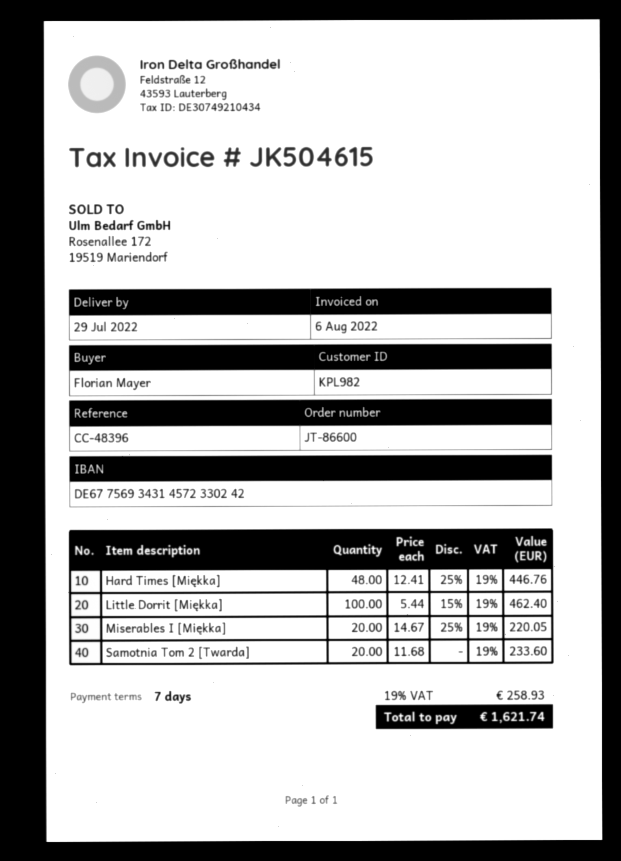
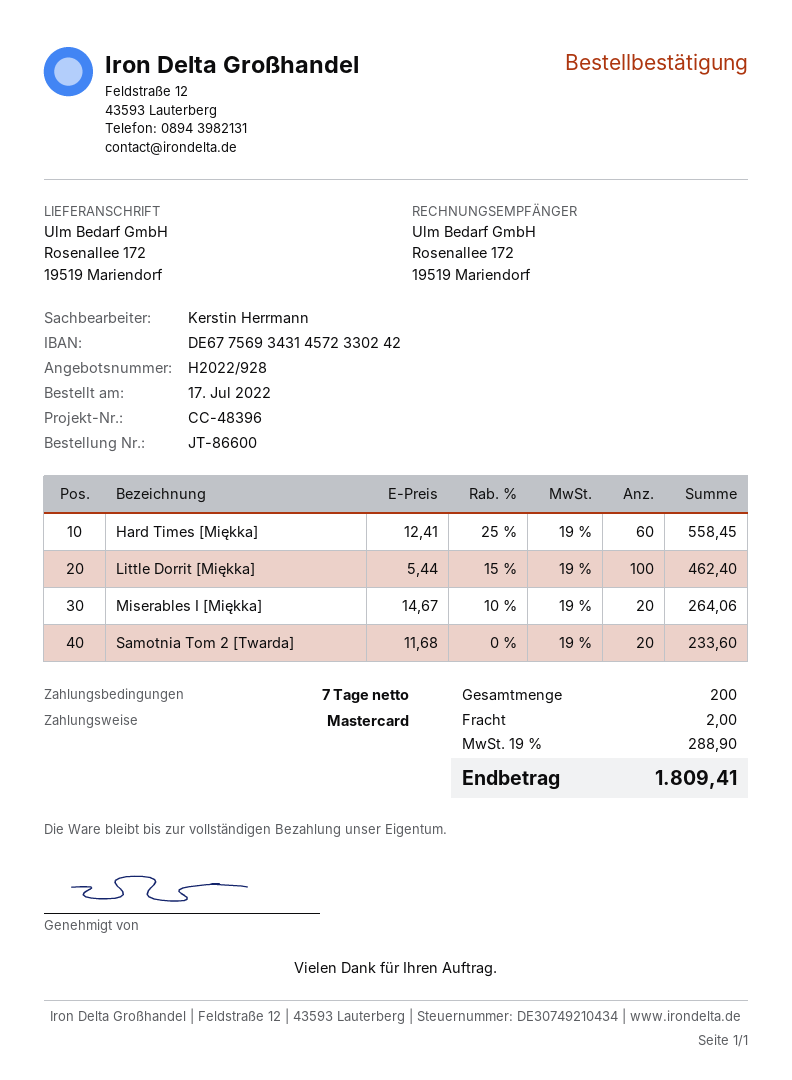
Hard Times [Miękka]: 48 x 12.41 - 25% = 446.76 -> 60 x 12.41 - 25% = 558.45
Miserables I [Miękka]: 20 x 14.67 - 25% = 220.05 -> 20 x 14.67 - 10% = 264.06
shipping: none -> 2.00
tax: 19% = 258.93 -> 19% = 288.90
total: 1621.74 -> 1809.41

